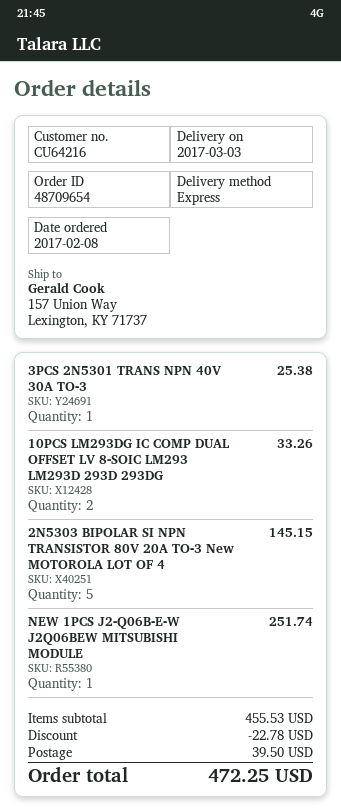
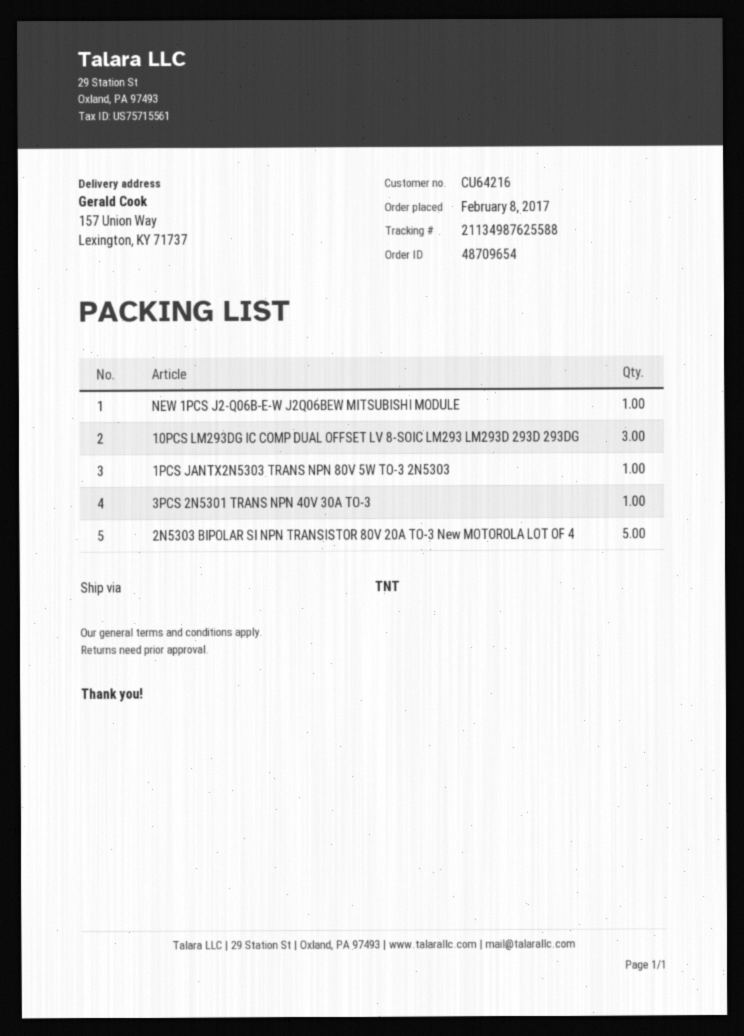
shipping method: express -> TNT
10PCS LM293DG IC COMP DUAL OFFSET LV 8-SOIC LM293 LM293D 293D 293DG: 2 -> 3
1PCS JANTX2N5303 TRANS NPN 80V 5W TO-3 2N5303: none -> 1

